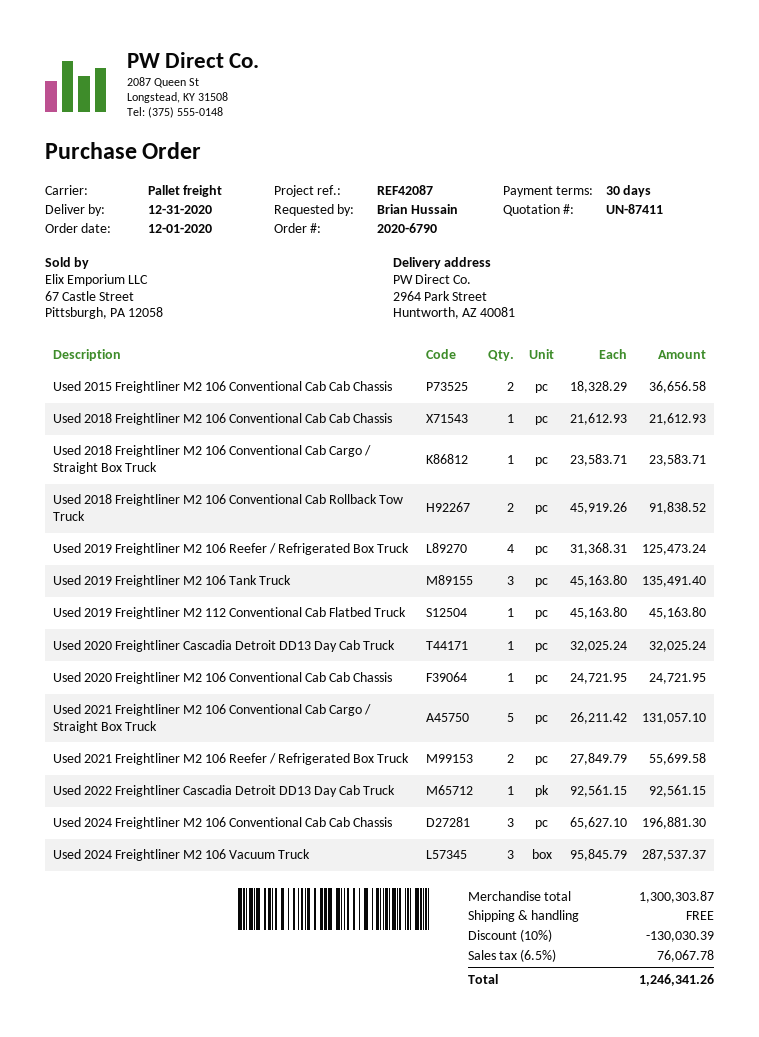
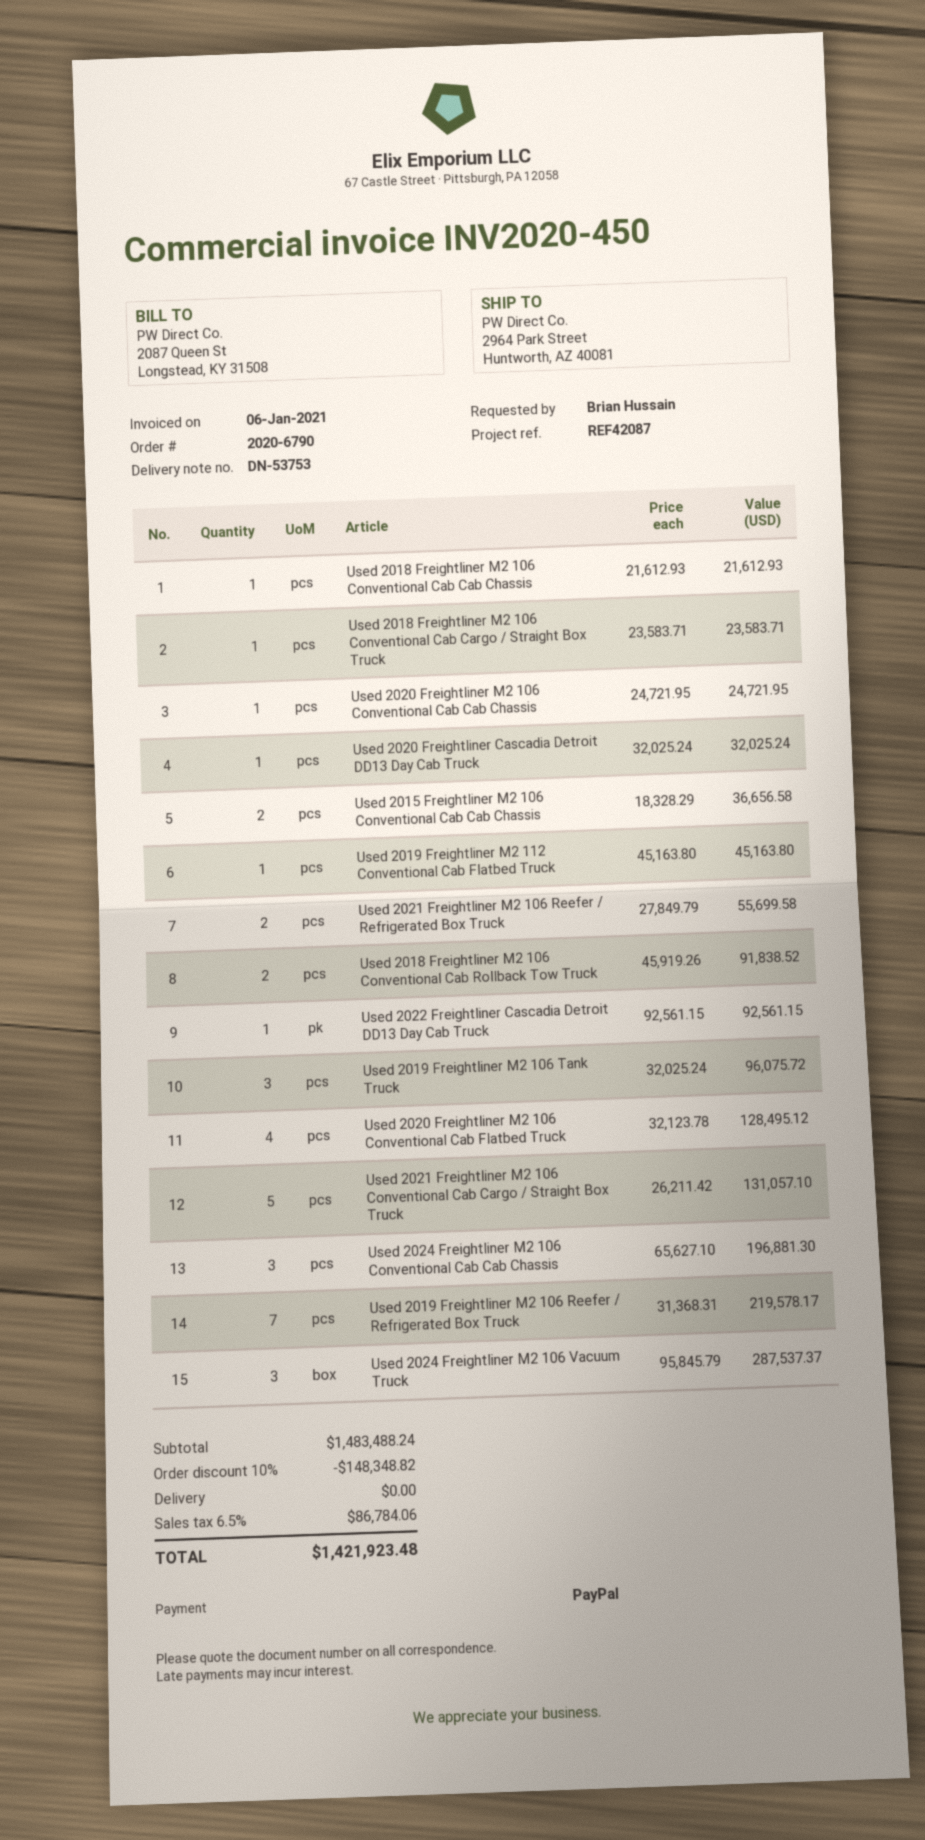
Used 2019 Freightliner M2 106 Reefer / Refrigerated Box Truck: 4 x 31368.31 = 125473.24 -> 7 x 31368.31 = 219578.17
Used 2019 Freightliner M2 106 Tank Truck: 3 x 45163.80 = 135491.40 -> 3 x 32025.24 = 96075.72
Used 2020 Freightliner M2 106 Conventional Cab Flatbed Truck: none -> 4 x 32123.78 = 128495.12
subtotal: 1300303.87 -> 1483488.24
discount: 10% = 130030.39 -> 10% = 148348.82
tax: 6.5% = 76067.78 -> 6.5% = 86784.06
total: 1246341.26 -> 1421923.48

